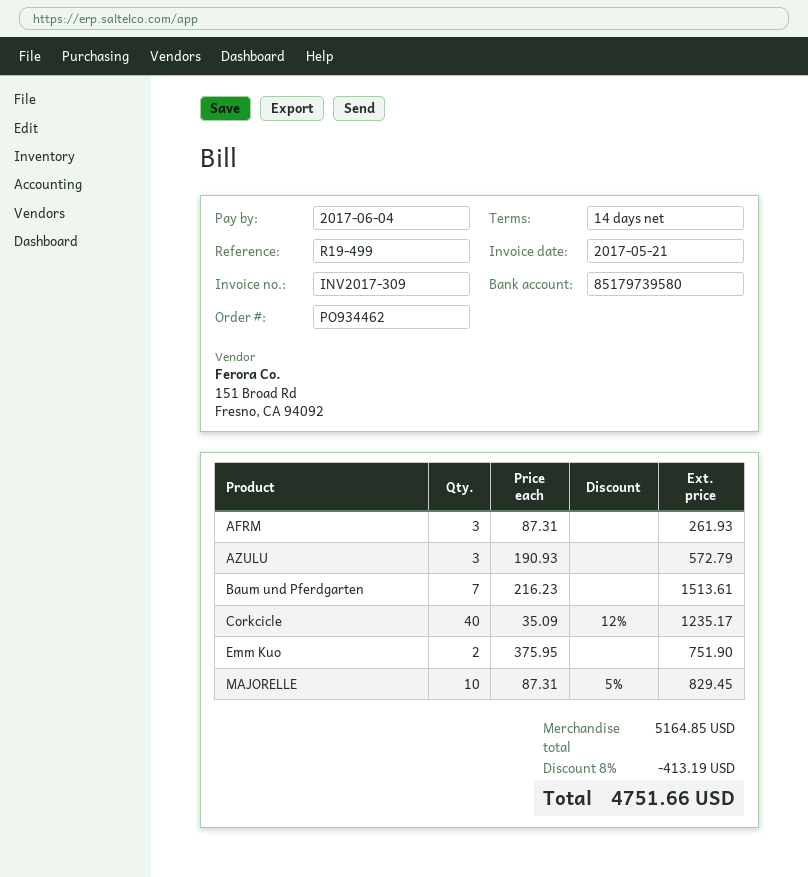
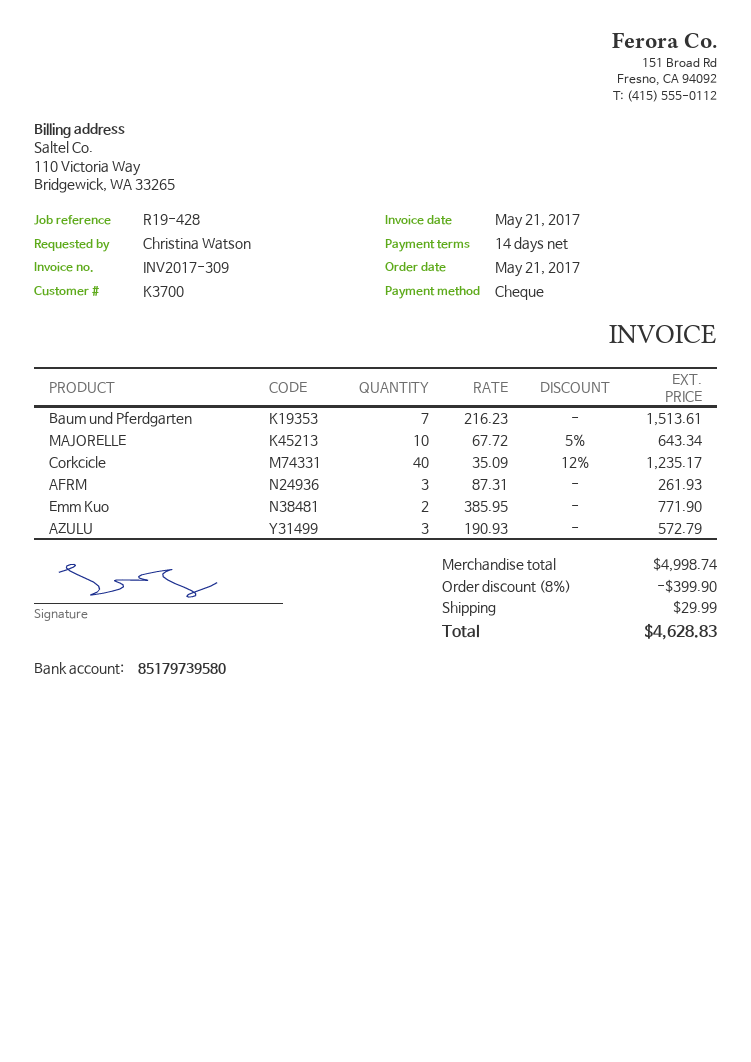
reference: R19-499 -> R19-428
Emm Kuo: 2 x 375.95 = 751.90 -> 2 x 385.95 = 771.90
MAJORELLE: 10 x 87.31 - 5% = 829.45 -> 10 x 67.72 - 5% = 643.34
subtotal: 5164.85 -> 4998.74
discount: 8% = 413.19 -> 8% = 399.90
shipping: none -> 29.99
total: 4751.66 -> 4628.83

